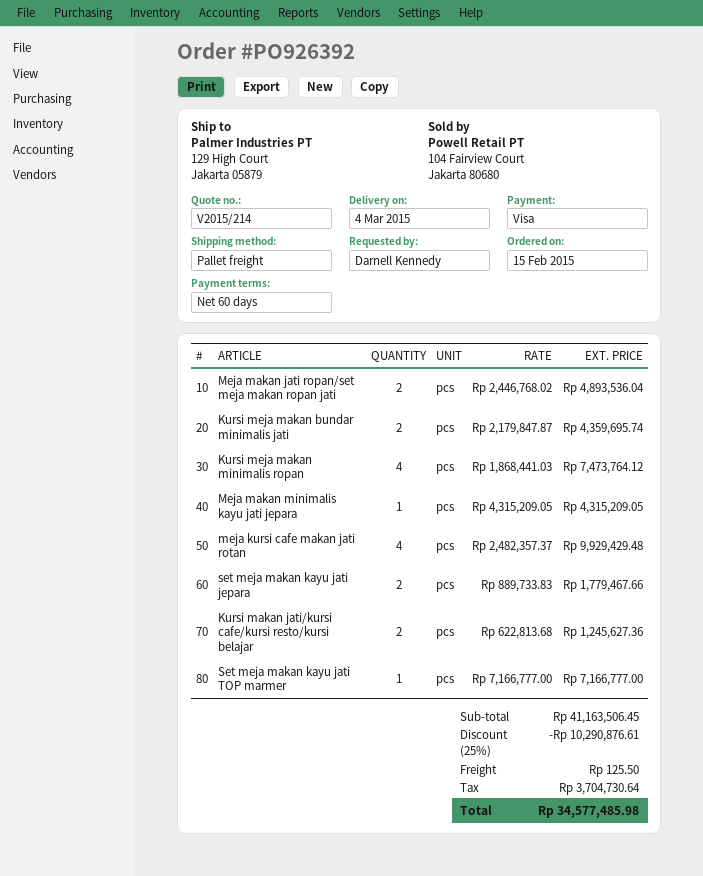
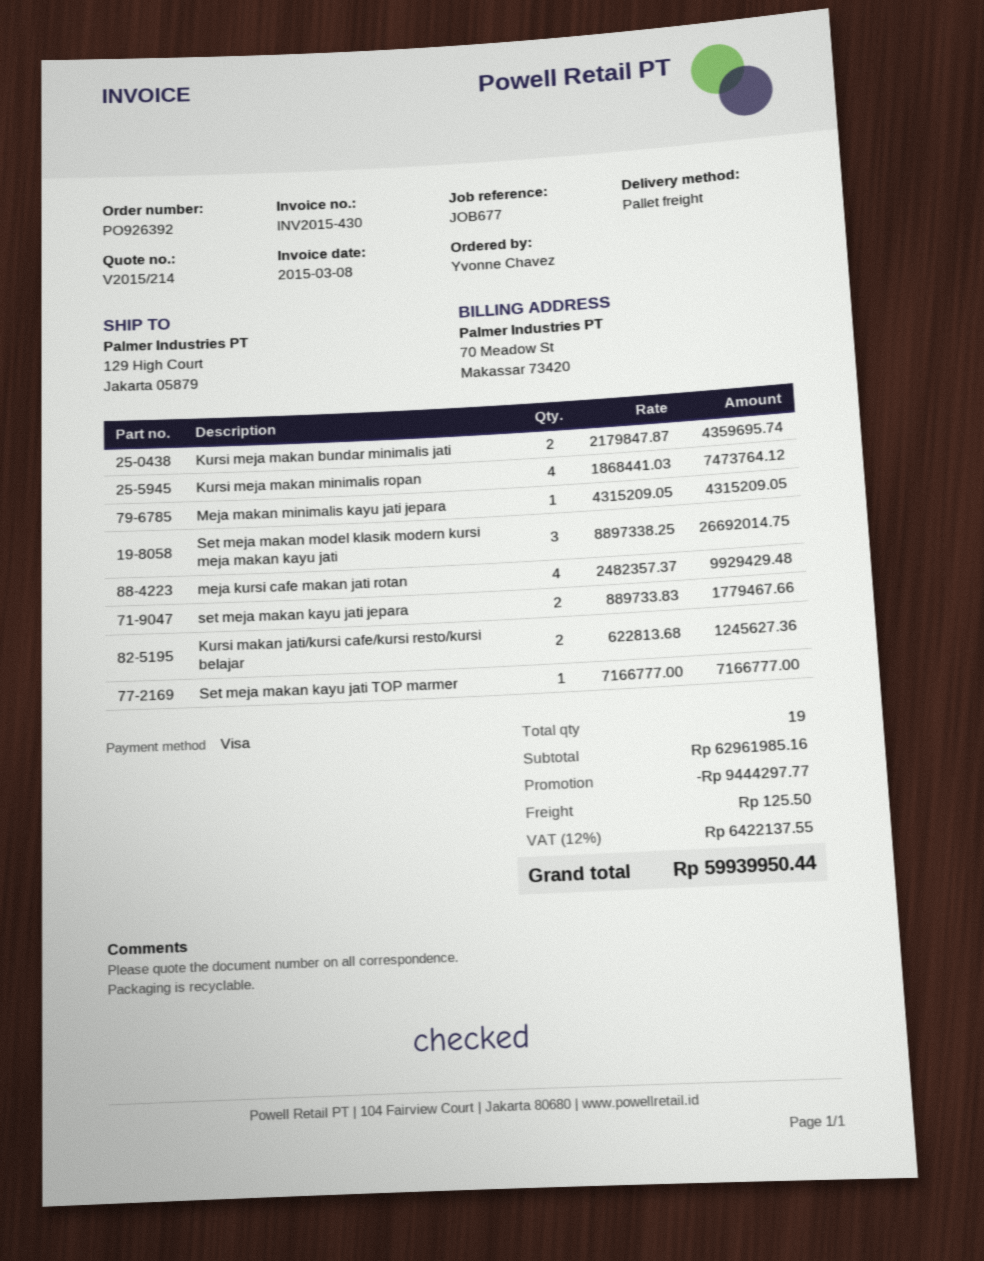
ordered by: Darnell Kennedy -> Yvonne Chavez
Meja makan jati ropan/set meja makan ropan jati: 2 x 2446768.02 = 4893536.04 -> none
Set meja makan model klasik modern kursi meja makan kayu jati: none -> 3 x 8897338.25 = 26692014.75
subtotal: 41163506.45 -> 62961985.16
discount: 10290876.61 -> 9444297.77
tax: 3704730.64 -> 6422137.55
total: 34577485.98 -> 59939950.44

